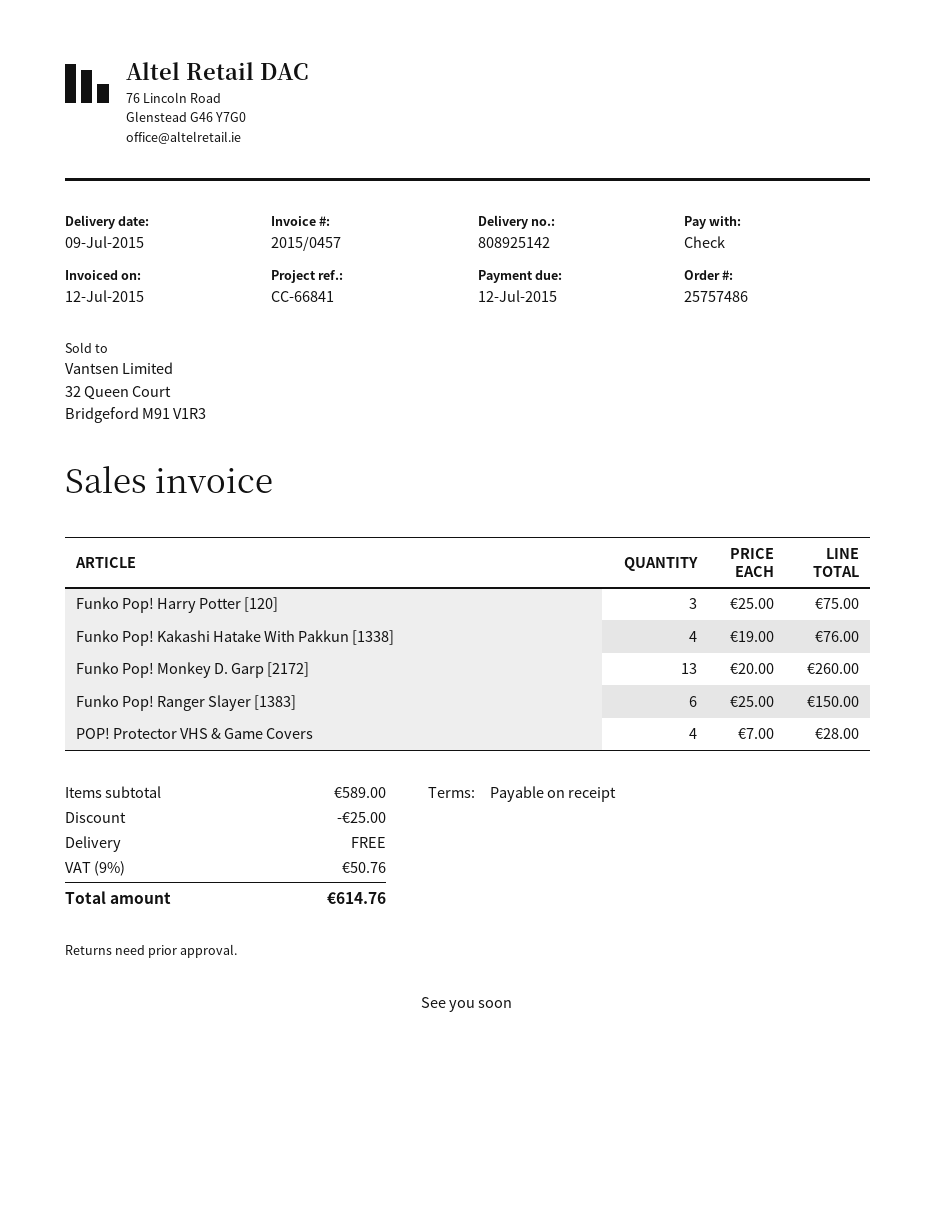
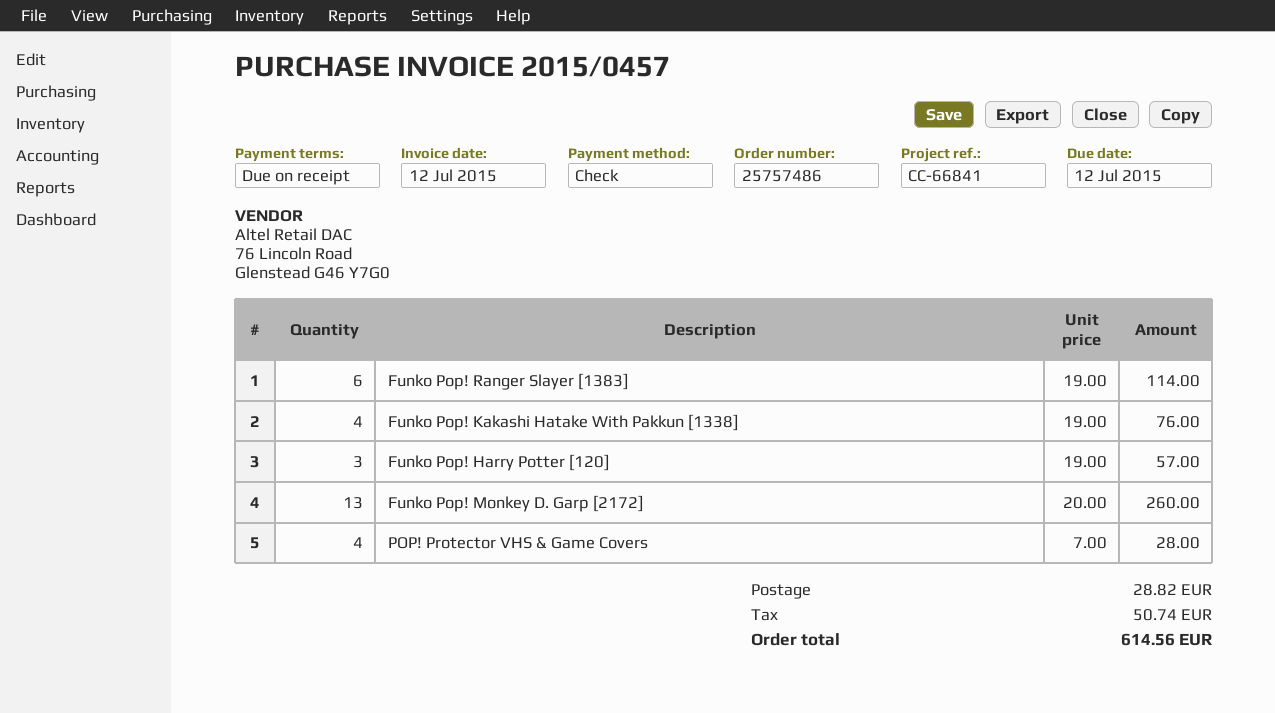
Funko Pop! Harry Potter [120]: 3 x 25.00 = 75.00 -> 3 x 19.00 = 57.00
Funko Pop! Ranger Slayer [1383]: 6 x 25.00 = 150.00 -> 6 x 19.00 = 114.00
discount: 25.00 -> none
shipping: 0.00 -> 28.82
tax: 50.76 -> 50.74
total: 614.76 -> 614.56

